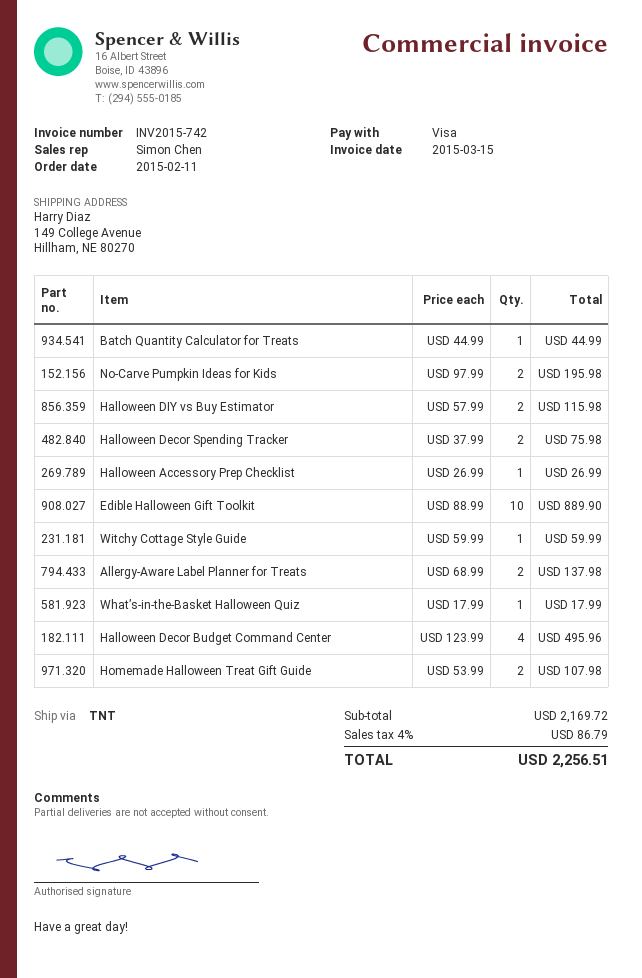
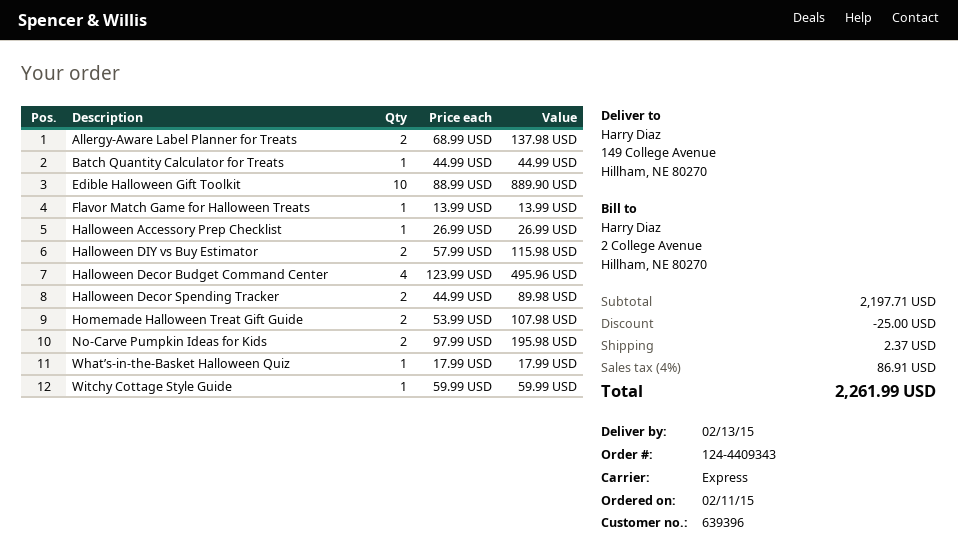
shipping method: TNT -> express
Halloween Decor Spending Tracker: 2 x 37.99 = 75.98 -> 2 x 44.99 = 89.98
Flavor Match Game for Halloween Treats: none -> 1 x 13.99 = 13.99
subtotal: 2169.72 -> 2197.71
discount: none -> 25.00
shipping: none -> 2.37
tax: 4% = 86.79 -> 4% = 86.91
total: 2256.51 -> 2261.99

